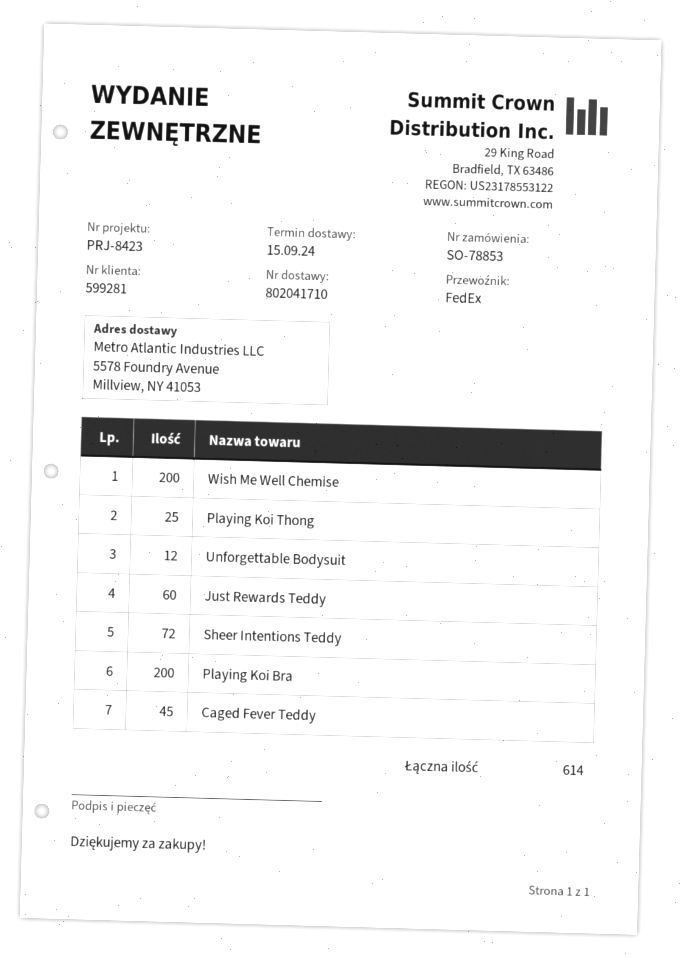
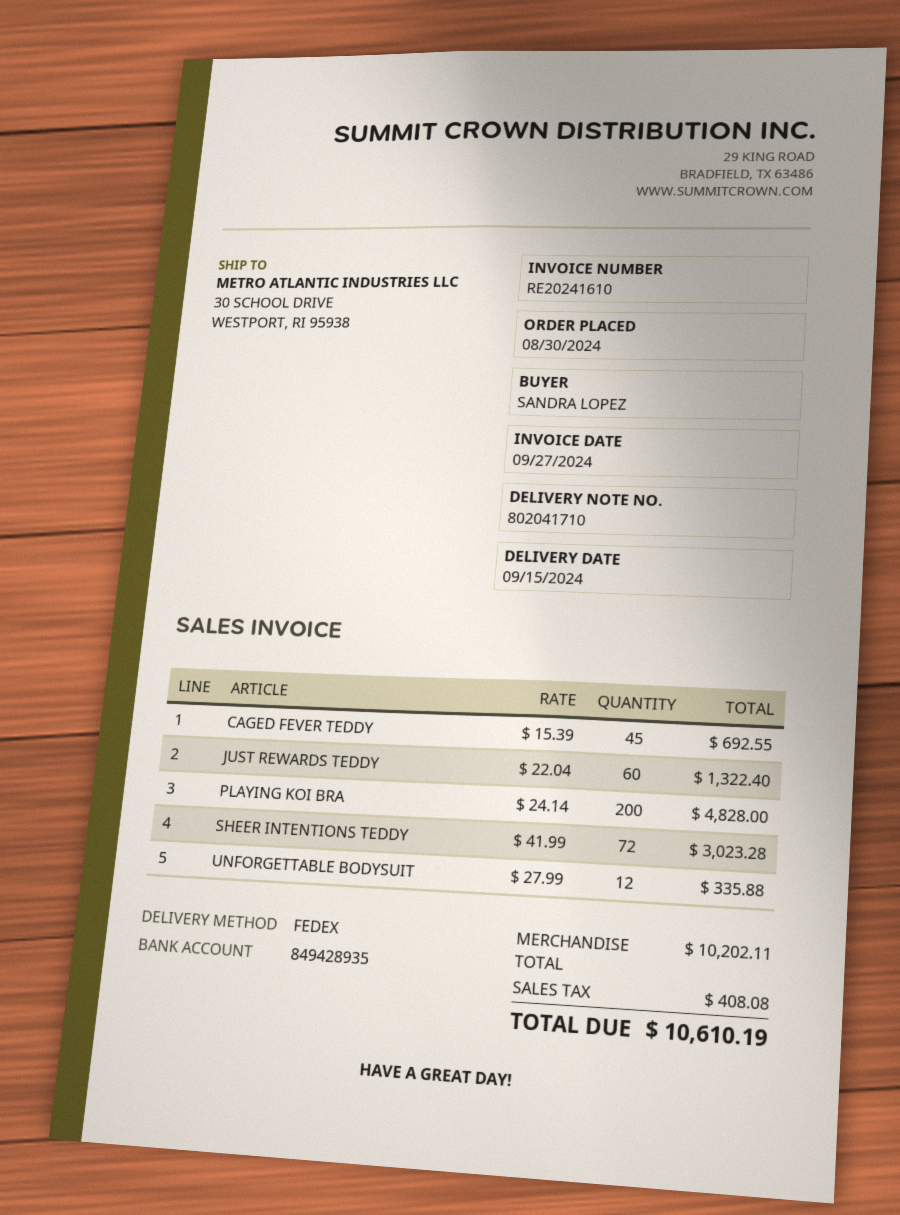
ship to: 5578 Foundry Avenue, Millview, NY 41053 -> 30 SCHOOL DRIVE, WESTPORT, RI 95938
Wish Me Well Chemise: 200 -> none
Playing Koi Thong: 25 -> none

